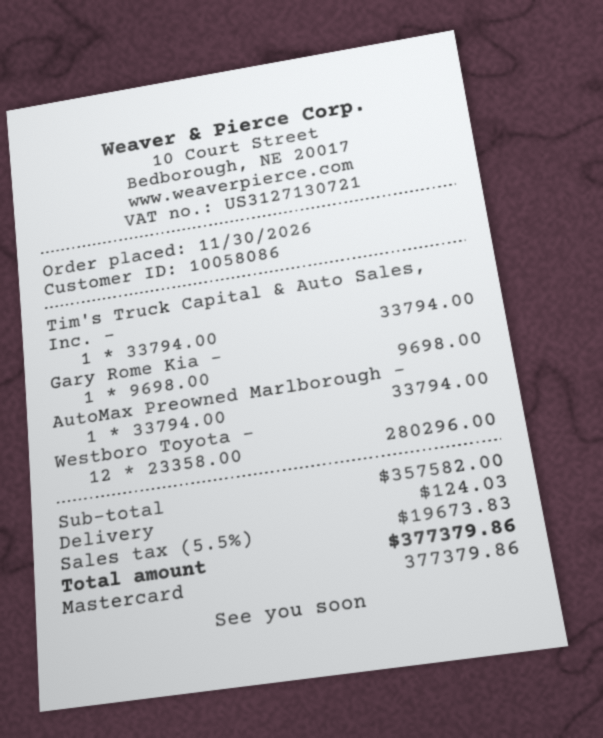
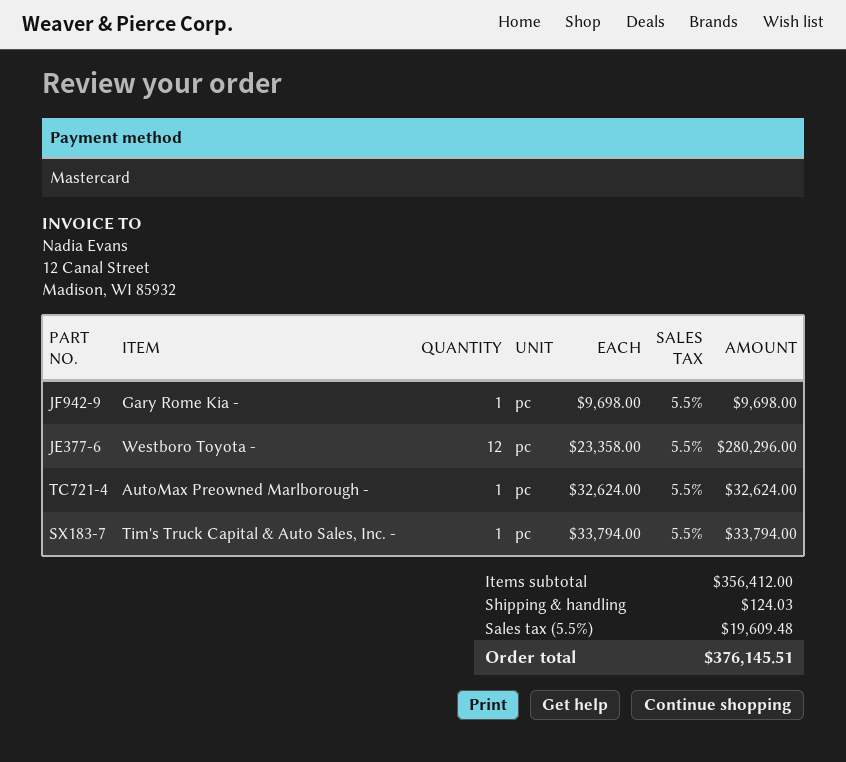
AutoMax Preowned Marlborough -: 1 x 33794.00 = 33794.00 -> 1 x 32624.00 = 32624.00
subtotal: 357582.00 -> 356412.00
tax: 5.5% = 19673.83 -> 5.5% = 19609.48
total: 377379.86 -> 376145.51

